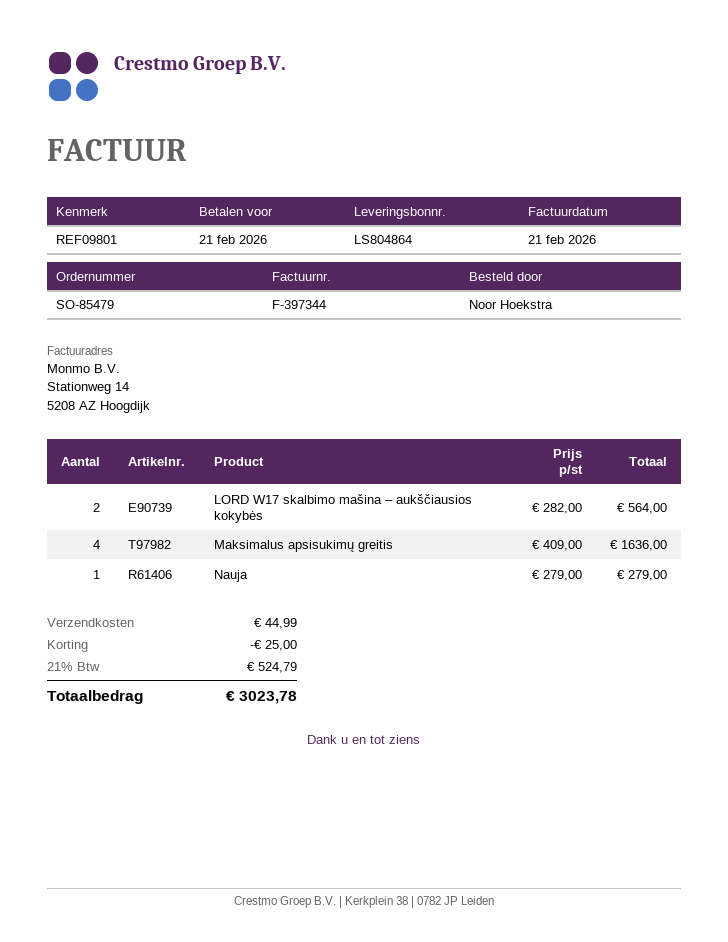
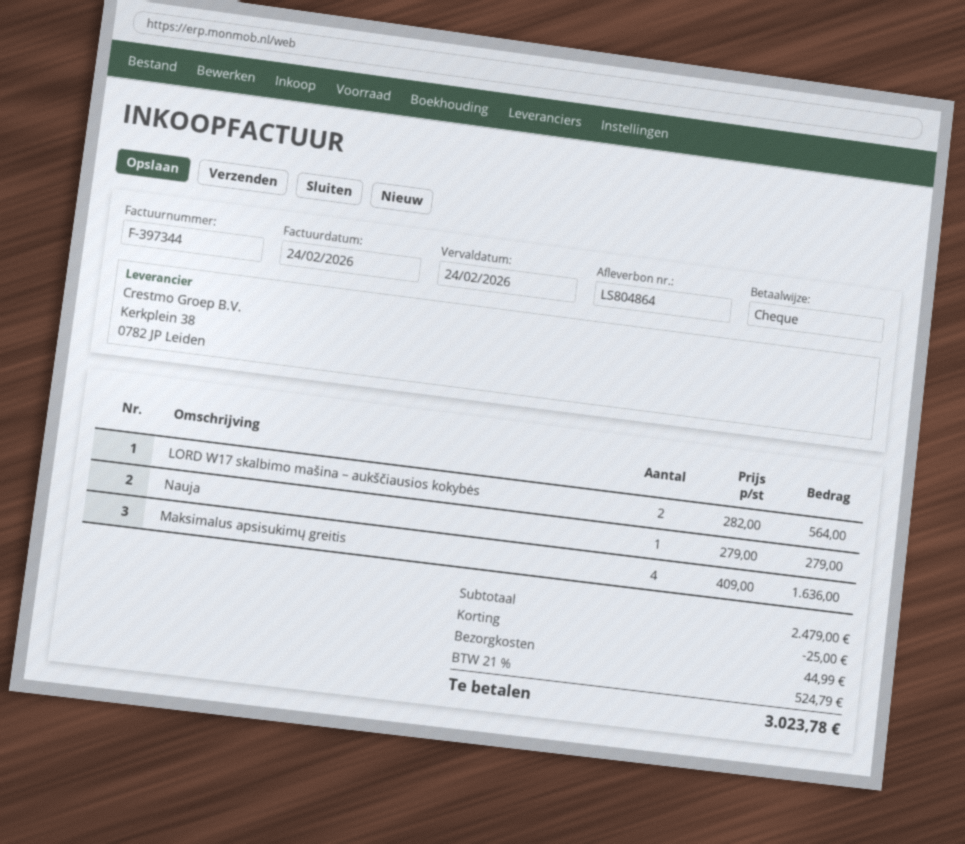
invoice date: 2026-02-21 -> 2026-02-24
due date: 2026-02-21 -> 2026-02-24

